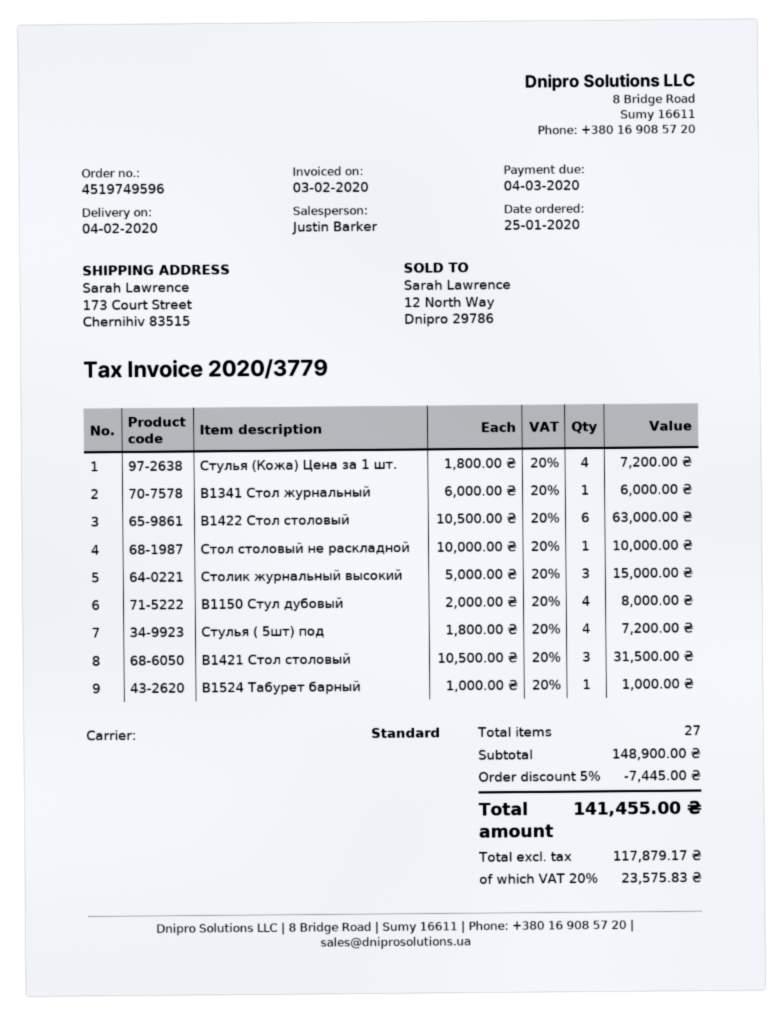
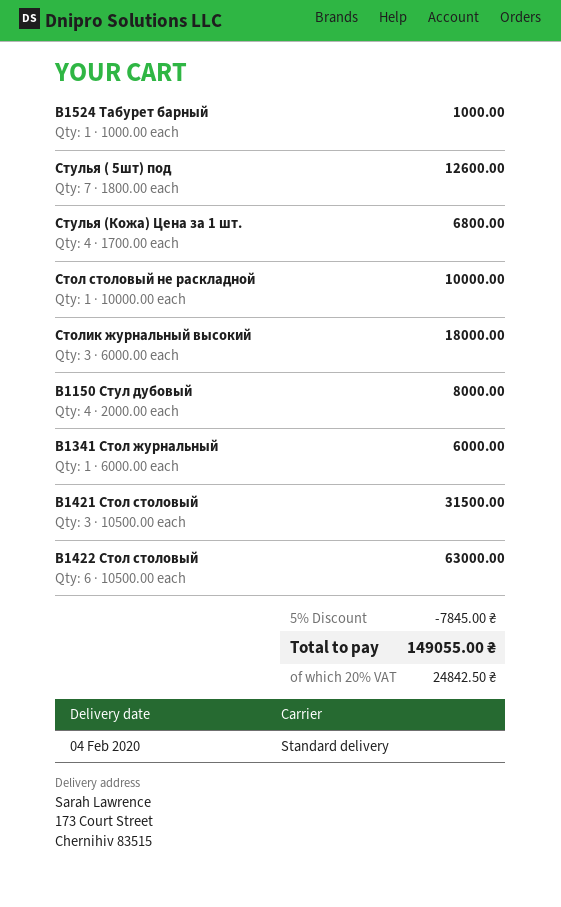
Стулья (Кожа) Цена за 1 шт.: 4 x 1800.00 = 7200.00 -> 4 x 1700.00 = 6800.00
Столик журнальный высокий: 3 x 5000.00 = 15000.00 -> 3 x 6000.00 = 18000.00
Стулья ( 5шт) под: 4 x 1800.00 = 7200.00 -> 7 x 1800.00 = 12600.00
discount: 5% = 7445.00 -> 5% = 7845.00
tax: 20% = 23575.83 -> 20% = 24842.50
total: 141455.00 -> 149055.00

